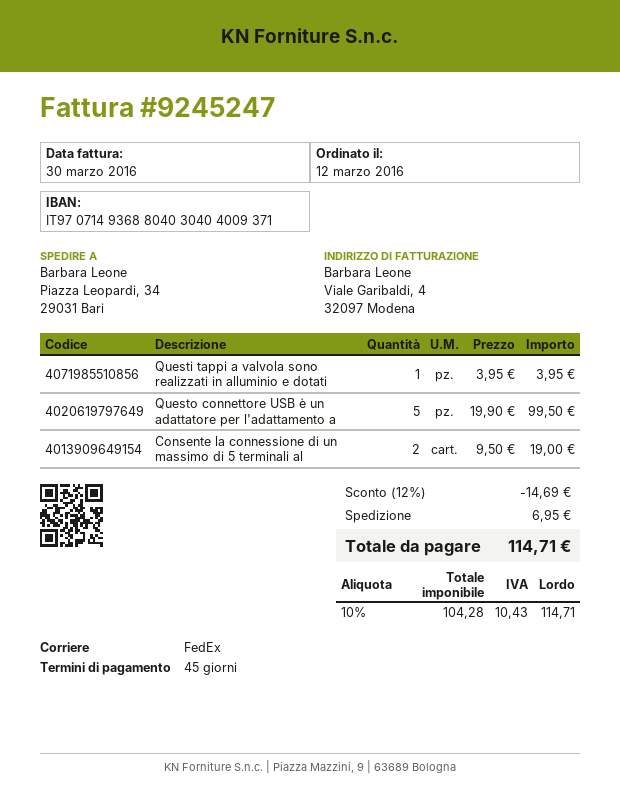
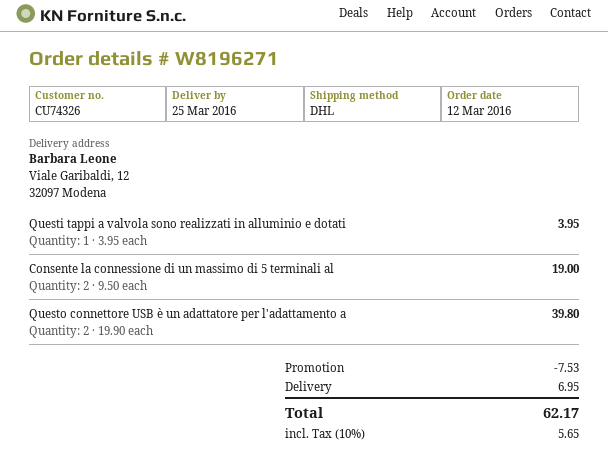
shipping method: FedEx -> DHL
ship to: Piazza Leopardi, 34, 29031 Bari -> Viale Garibaldi, 12, 32097 Modena
Questo connettore USB è un adattatore per l'adattamento a: 5 x 19.90 = 99.50 -> 2 x 19.90 = 39.80
discount: 14.69 -> 7.53
tax: 10% = 10.43 -> 10% = 5.65
total: 114.71 -> 62.17

